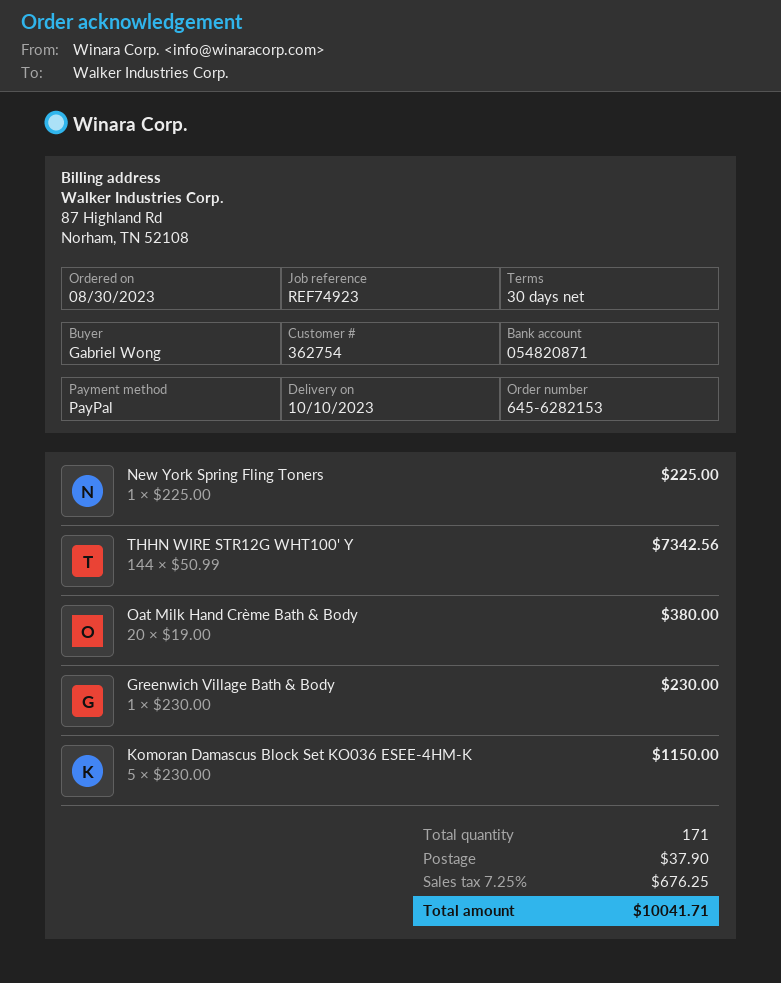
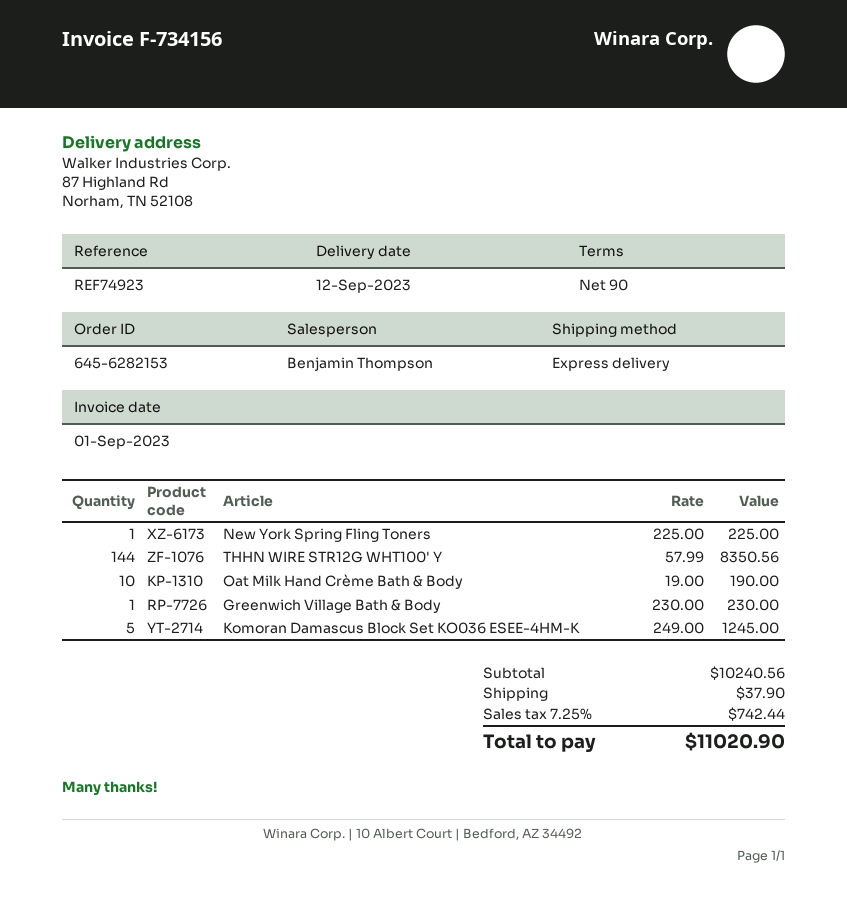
delivery date: 2023-10-10 -> 2023-09-12
payment terms: 30 days -> 90 days
THHN WIRE STR12G WHT100' Y: 144 x 50.99 = 7342.56 -> 144 x 57.99 = 8350.56
Oat Milk Hand Crème Bath & Body: 20 x 19.00 = 380.00 -> 10 x 19.00 = 190.00
Komoran Damascus Block Set KO036 ESEE-4HM-K: 5 x 230.00 = 1150.00 -> 5 x 249.00 = 1245.00
tax: 7.25% = 676.25 -> 7.25% = 742.44
total: 10041.71 -> 11020.90

